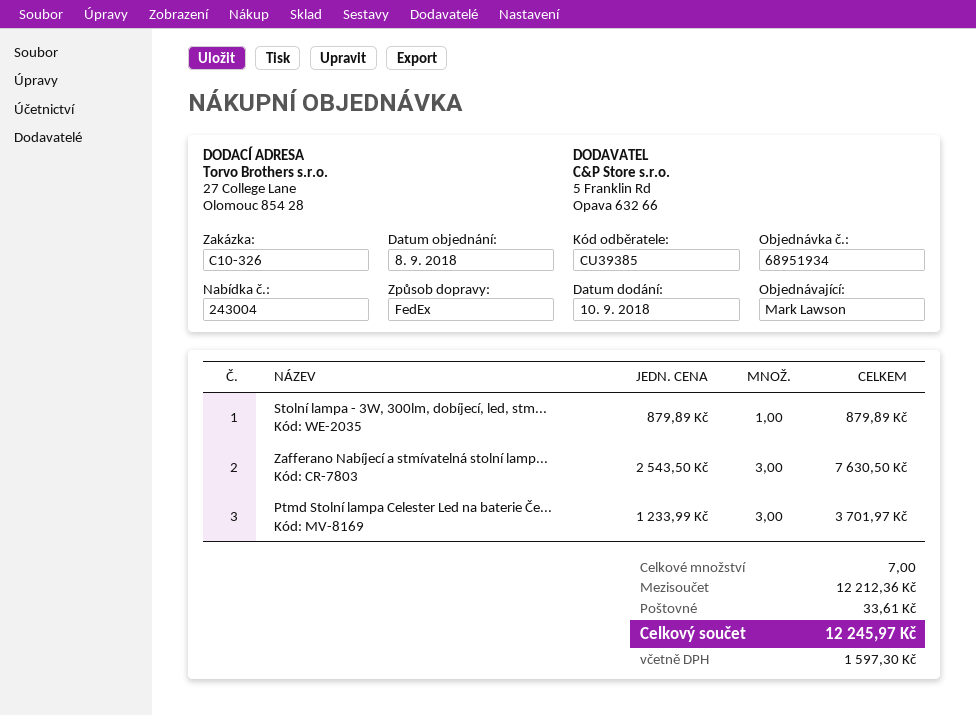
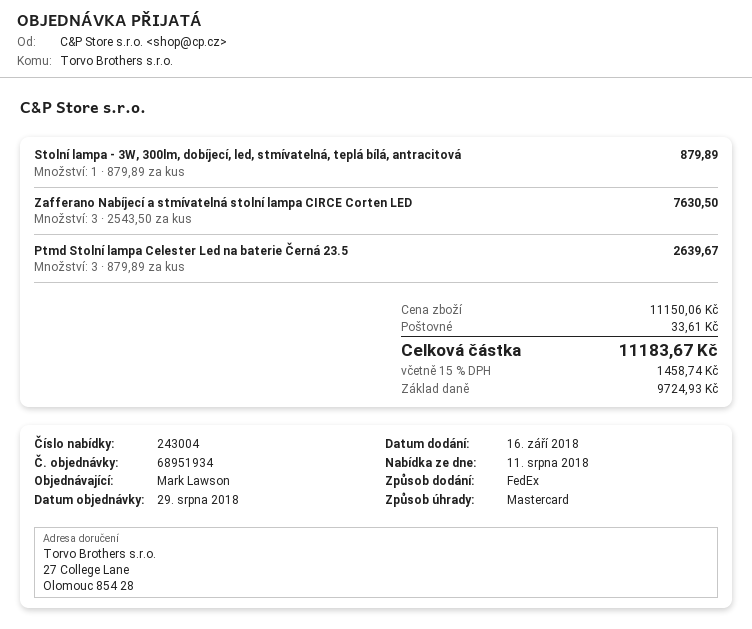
order date: 2018-09-08 -> 2018-08-29
delivery date: 2018-09-10 -> 2018-09-16
Ptmd Stolní lampa Celester Led na baterie Če...: 3 x 1233.99 = 3701.97 -> 3 x 879.89 = 2639.67
subtotal: 12212.36 -> 11150.06
tax: 1597.30 -> 1458.74
total: 12245.97 -> 11183.67

